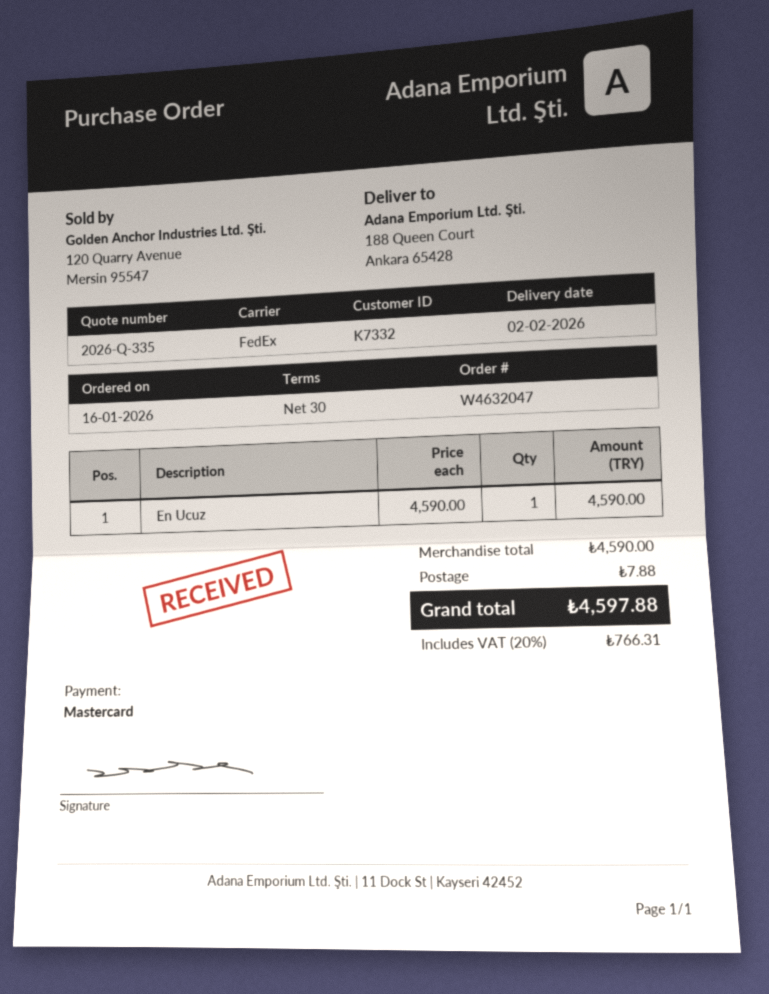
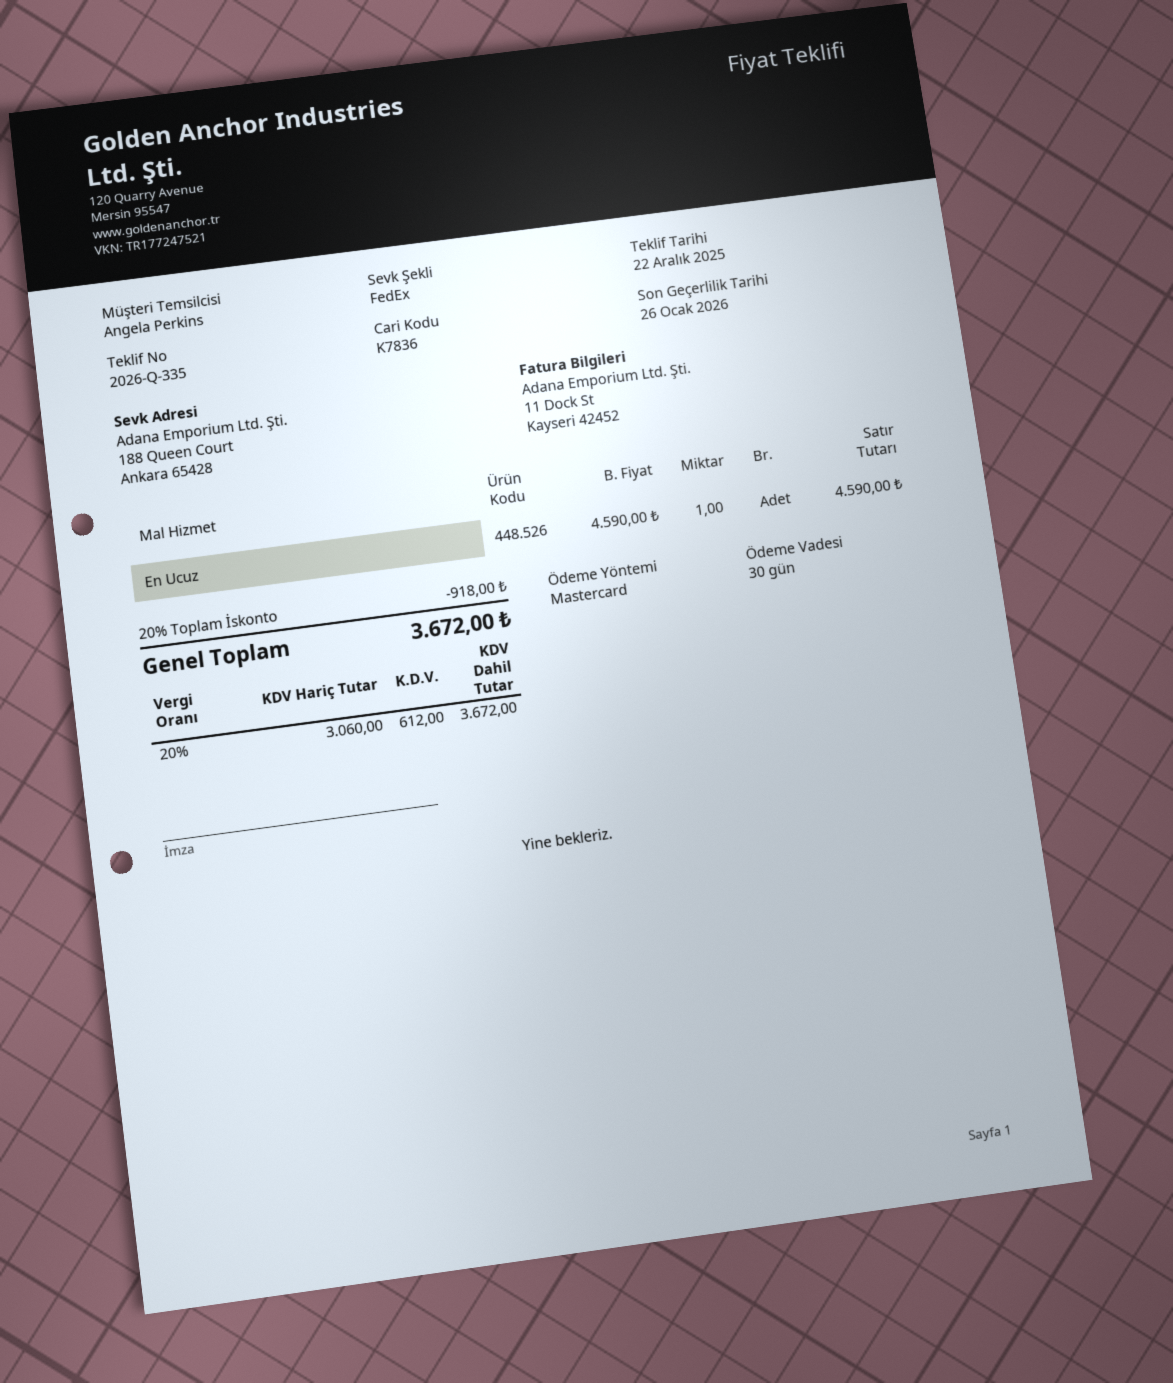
customer number: K7332 -> K7836
discount: none -> 20% = 918.00
shipping: 7.88 -> none
tax: 20% = 766.31 -> 20% = 612.00
total: 4597.88 -> 3672.00

